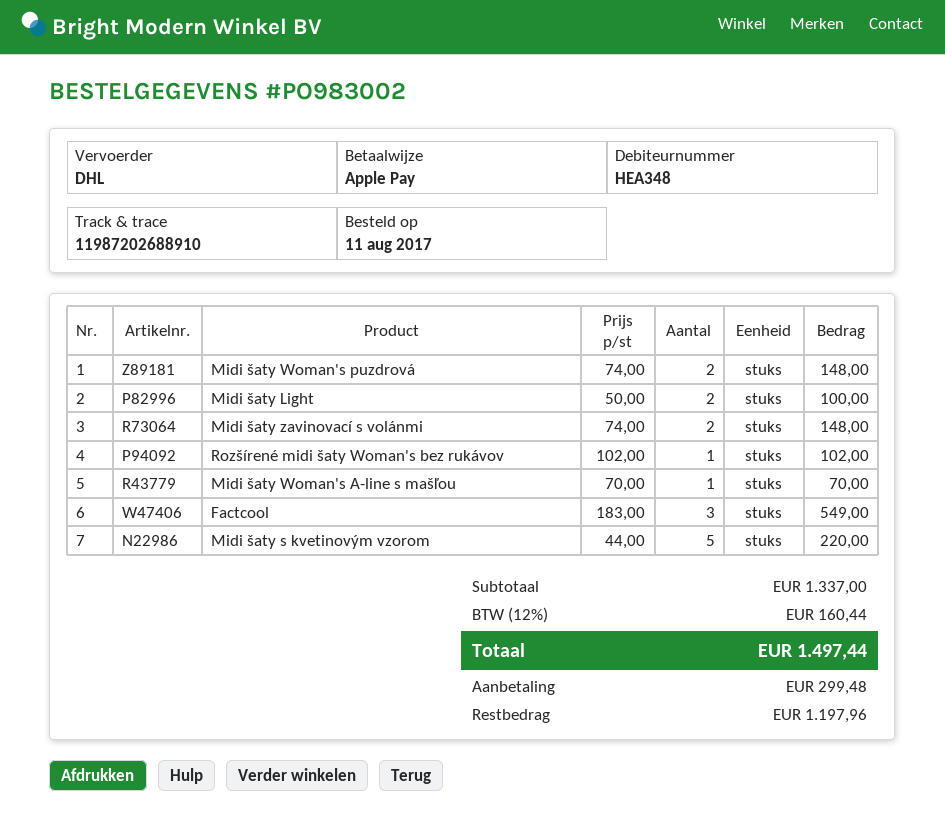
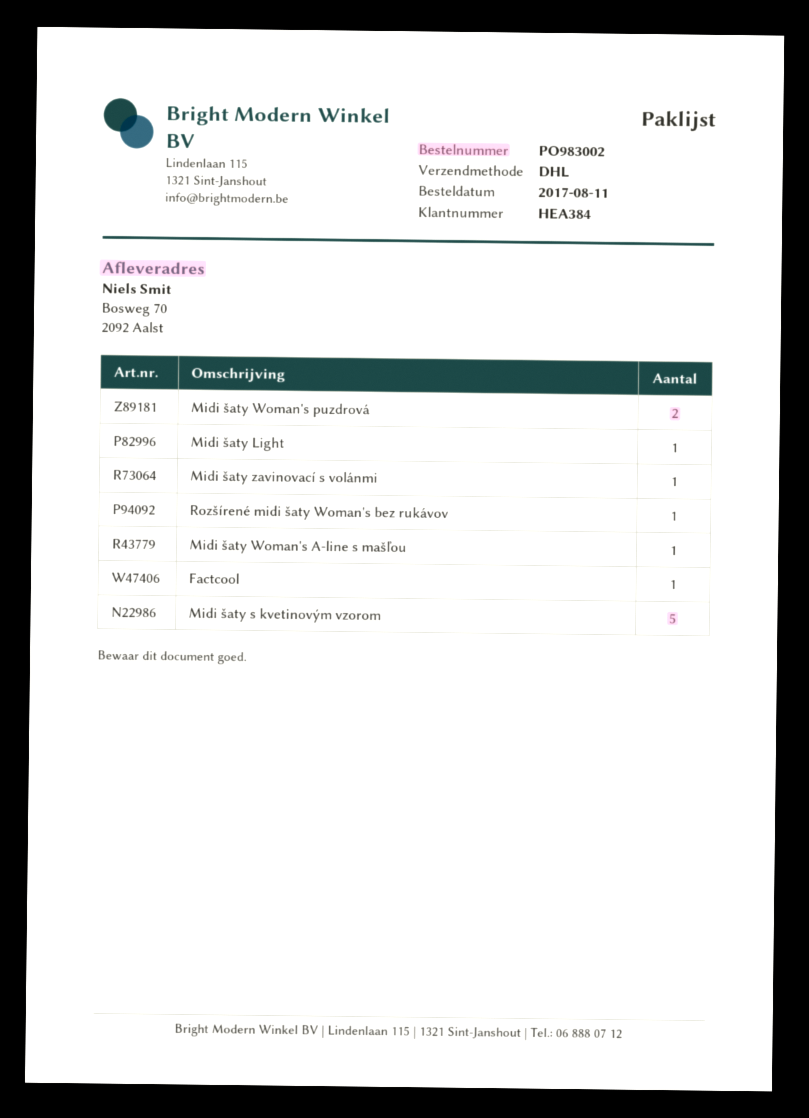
customer number: HEA348 -> HEA384
Midi šaty Light: 2 -> 1
Midi šaty zavinovací s volánmi: 2 -> 1
Factcool: 3 -> 1

